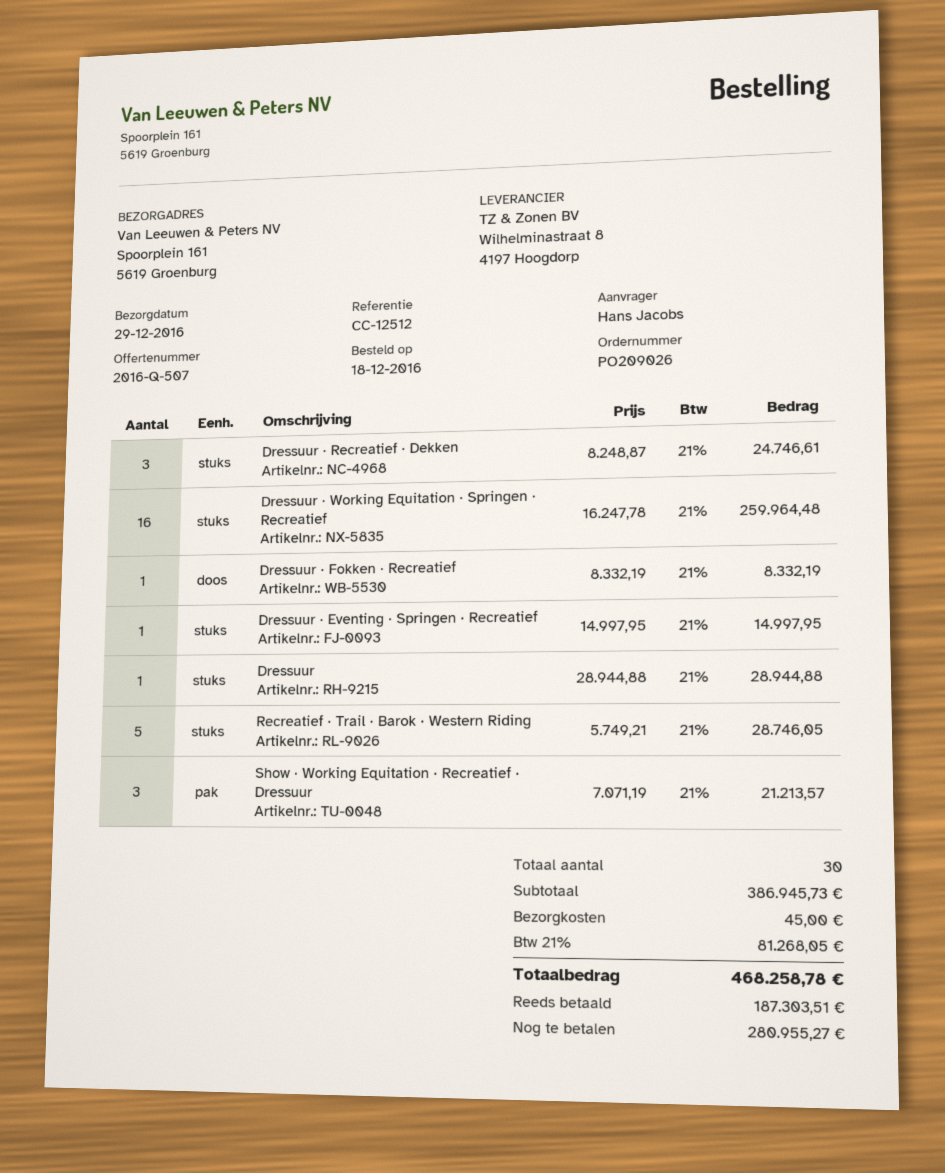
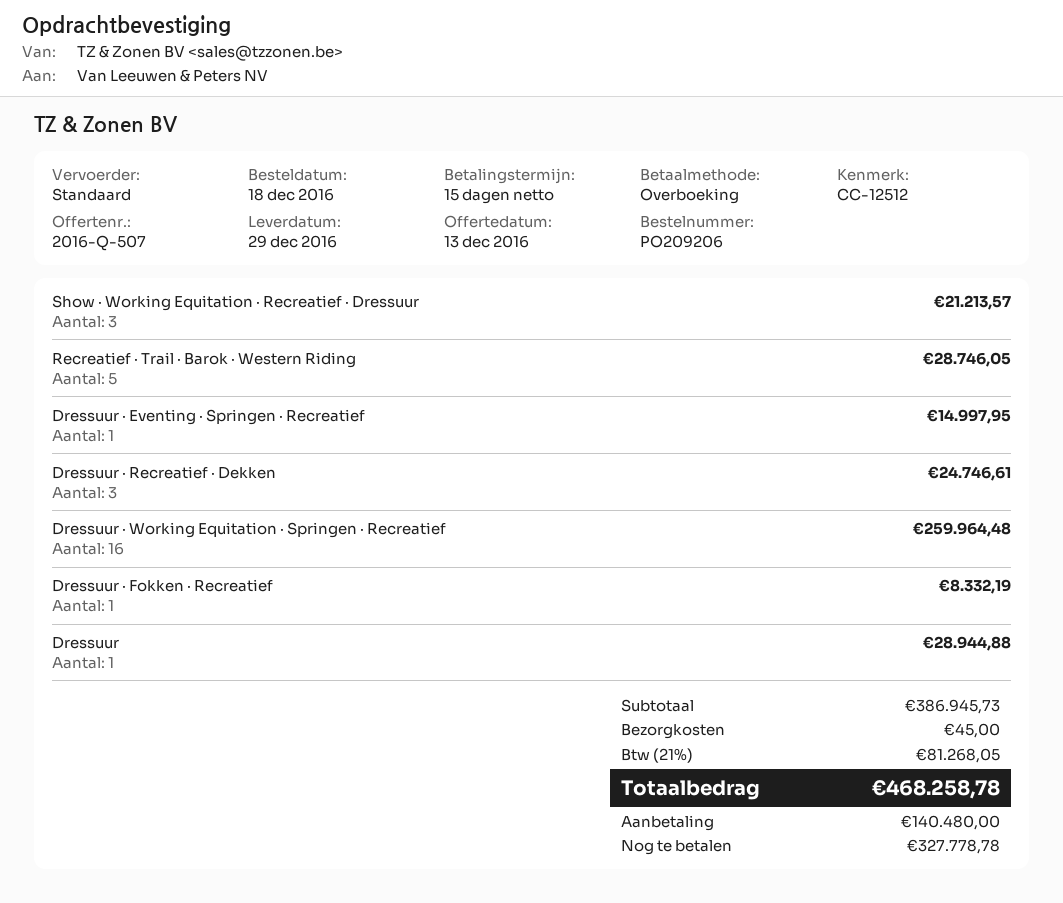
order number: PO209026 -> PO209206
deposit: 187303.51 -> 140480.00
balance: 280955.27 -> 327778.78

